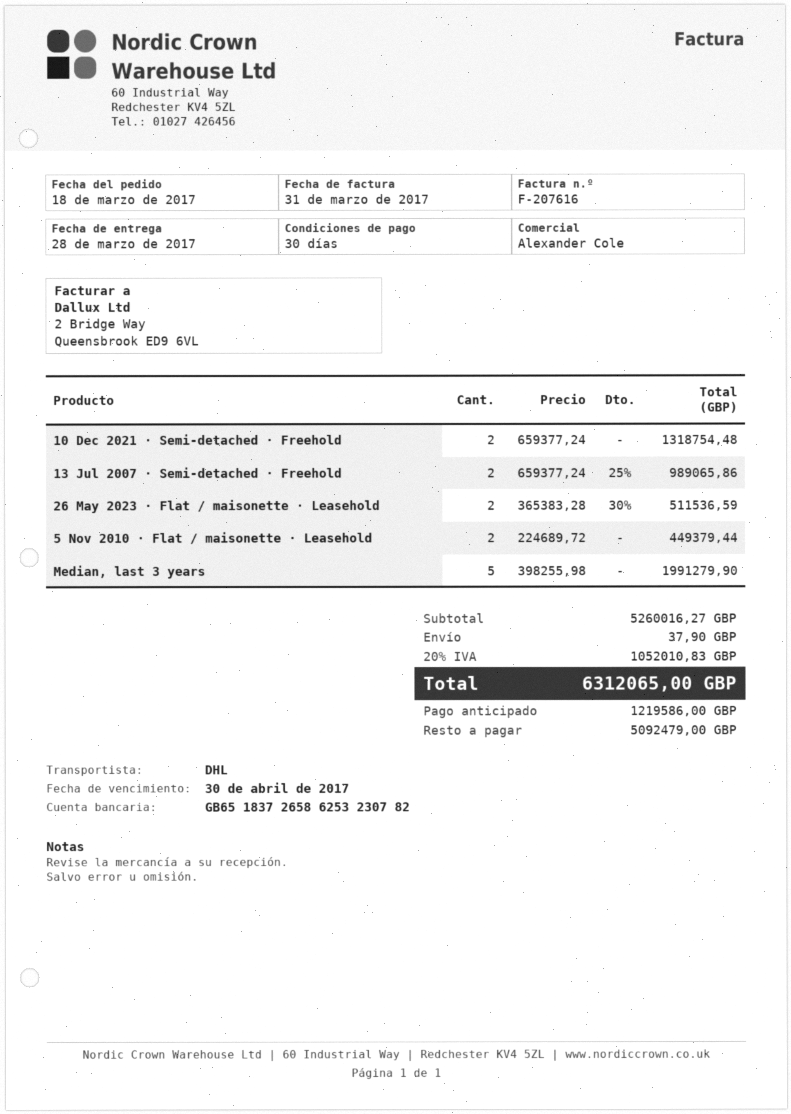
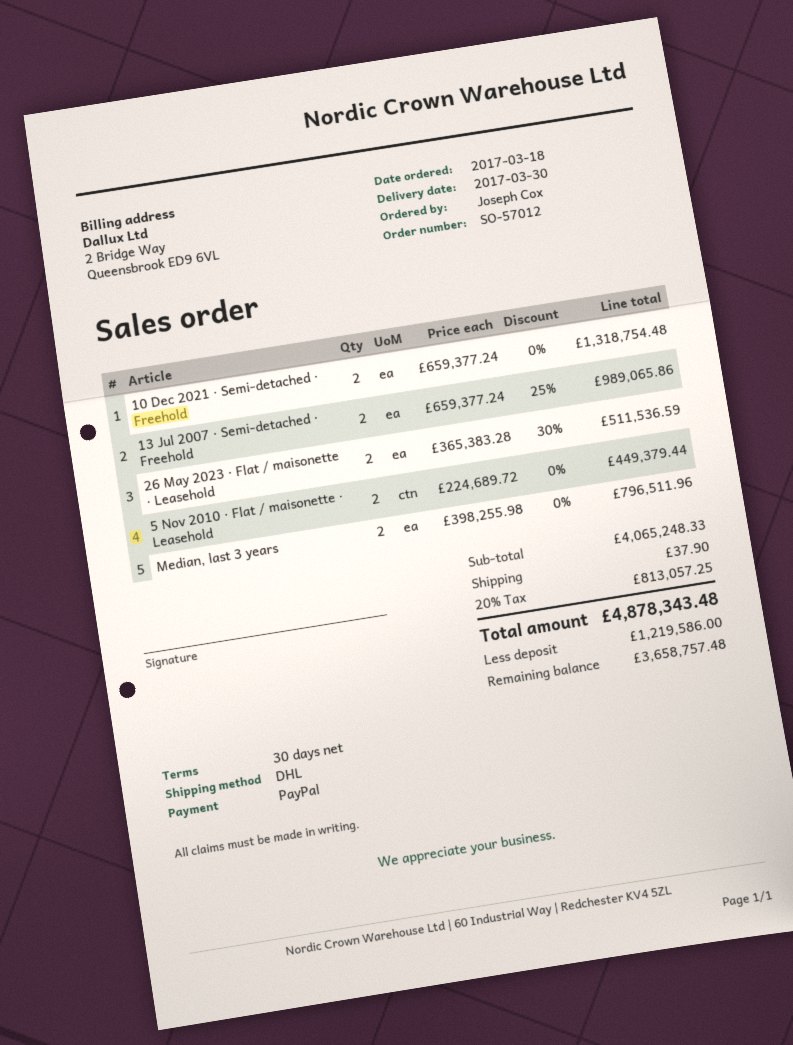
delivery date: 2017-03-28 -> 2017-03-30
Median, last 3 years: 5 x 398255.98 = 1991279.90 -> 2 x 398255.98 = 796511.96
subtotal: 5260016.27 -> 4065248.33
tax: 20% = 1052010.83 -> 20% = 813057.25
total: 6312065.00 -> 4878343.48
balance: 5092479.00 -> 3658757.48

